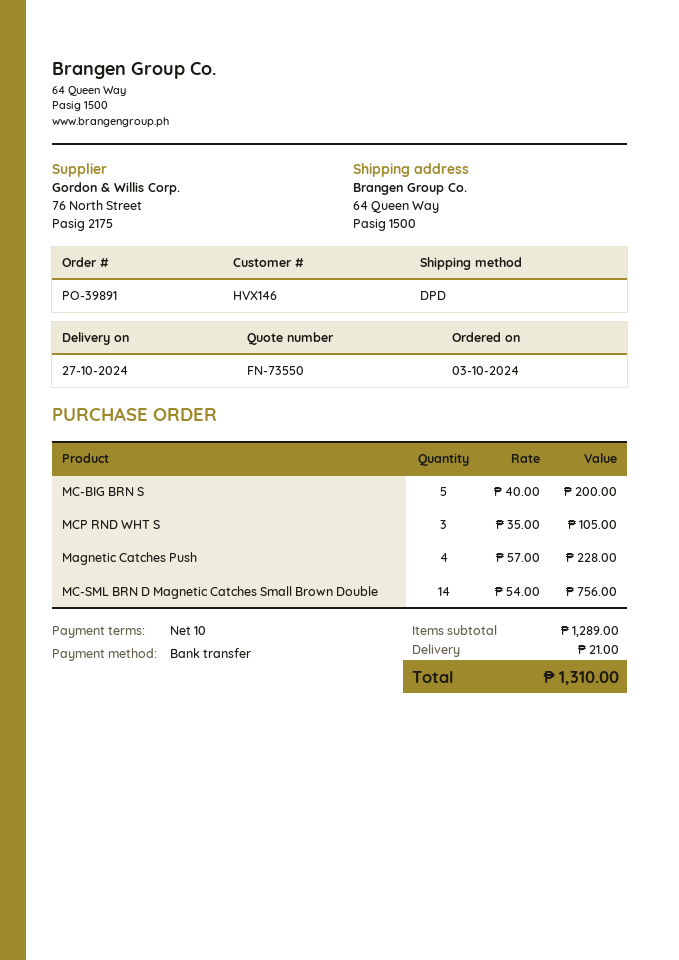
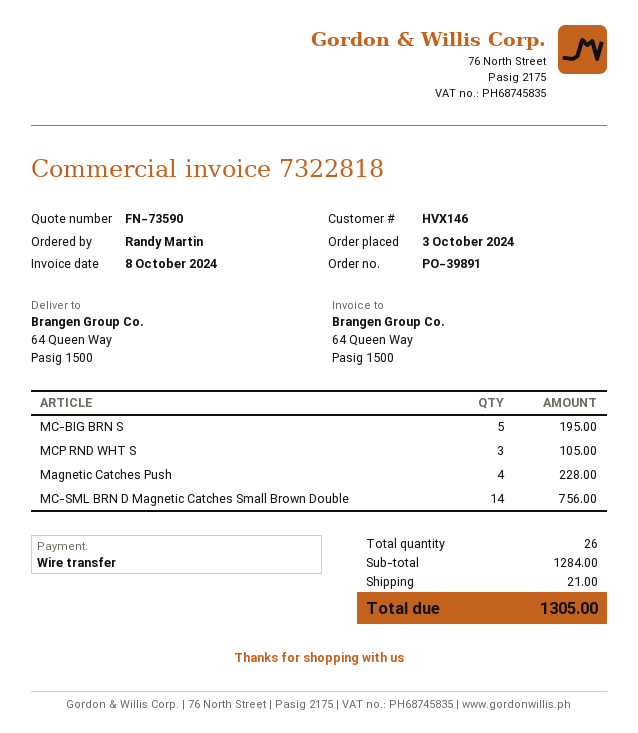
quote number: FN-73550 -> FN-73590
MC-BIG BRN S: 5 for 200.00 -> 5 for 195.00
subtotal: 1289.00 -> 1284.00
total: 1310.00 -> 1305.00

